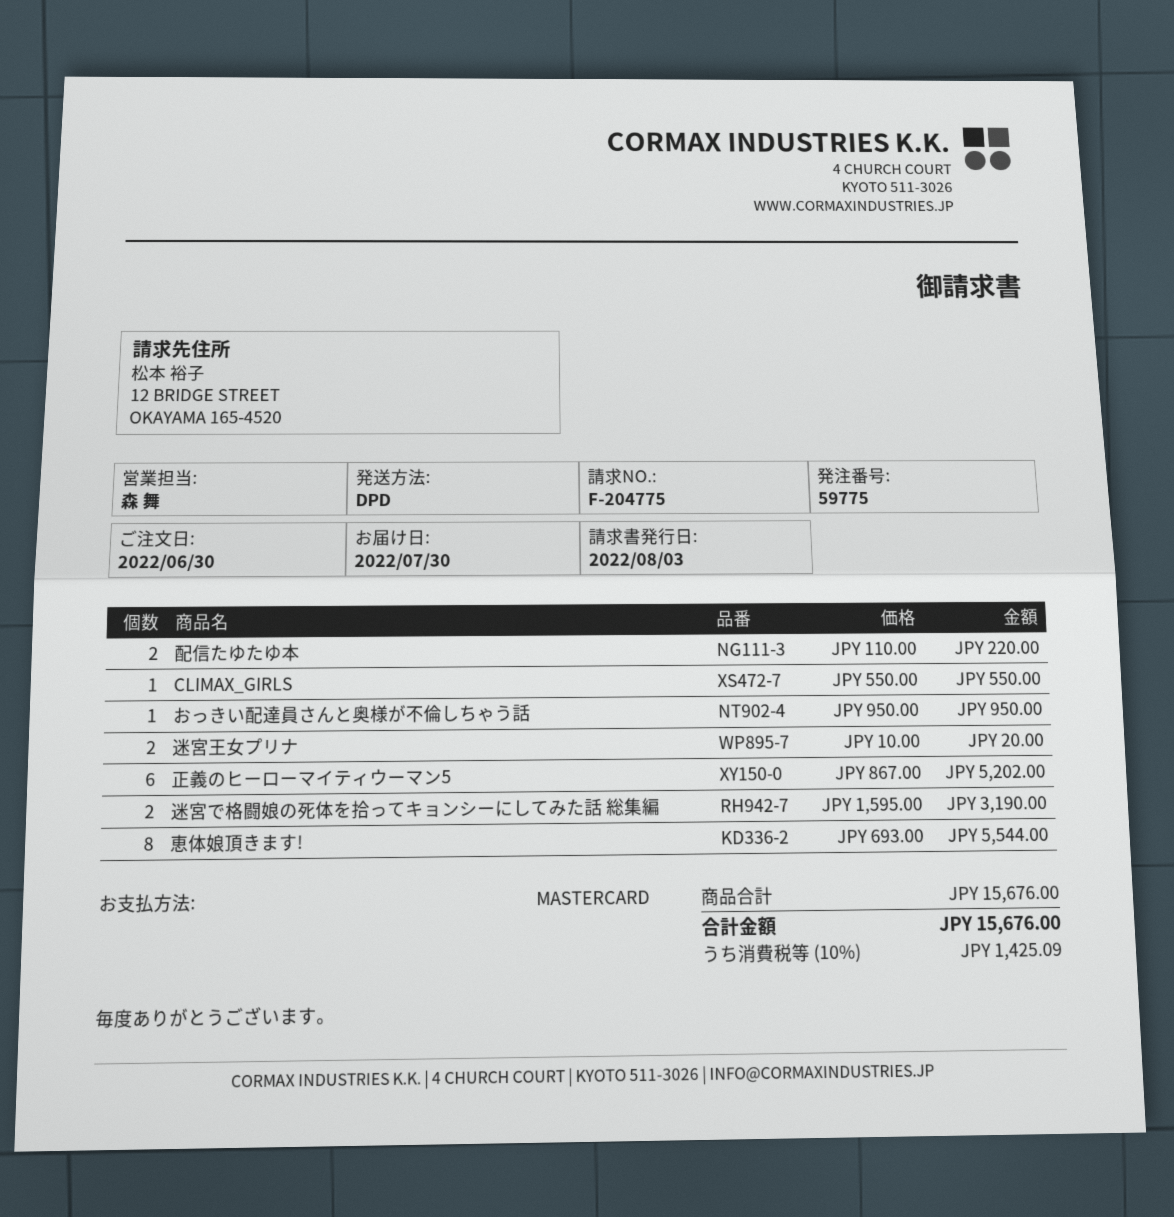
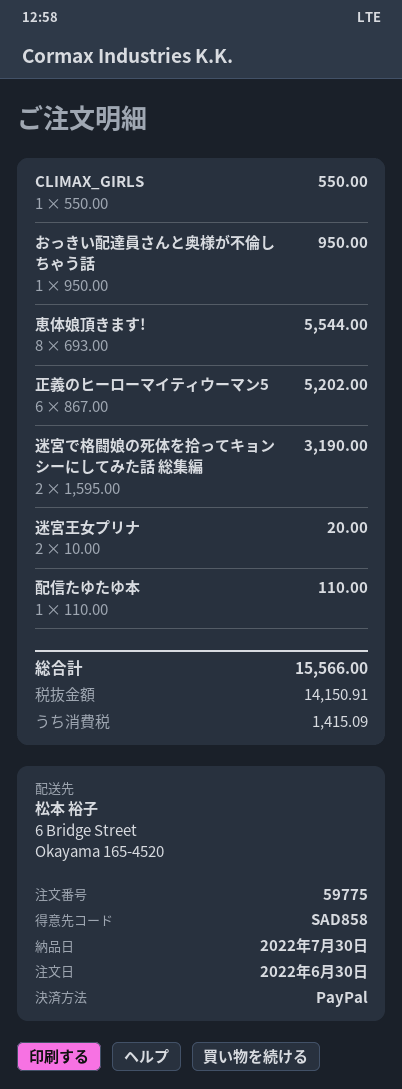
payment method: Mastercard -> PayPal
配信たゆたゆ本: 2 x 110.00 = 220.00 -> 1 x 110.00 = 110.00
tax: 1425.09 -> 1415.09
total: 15676.00 -> 15566.00

